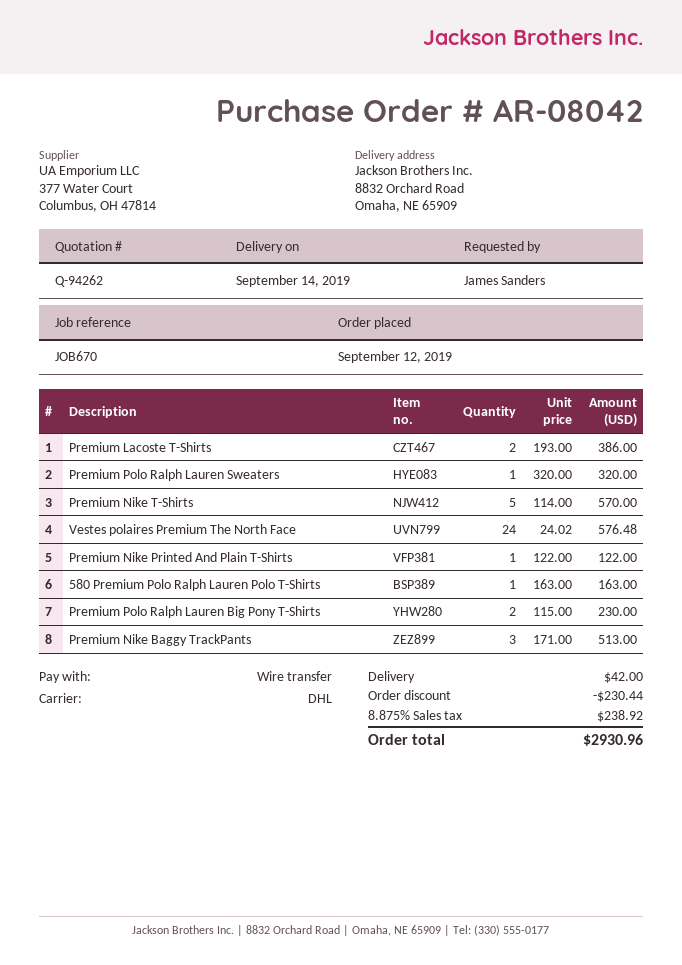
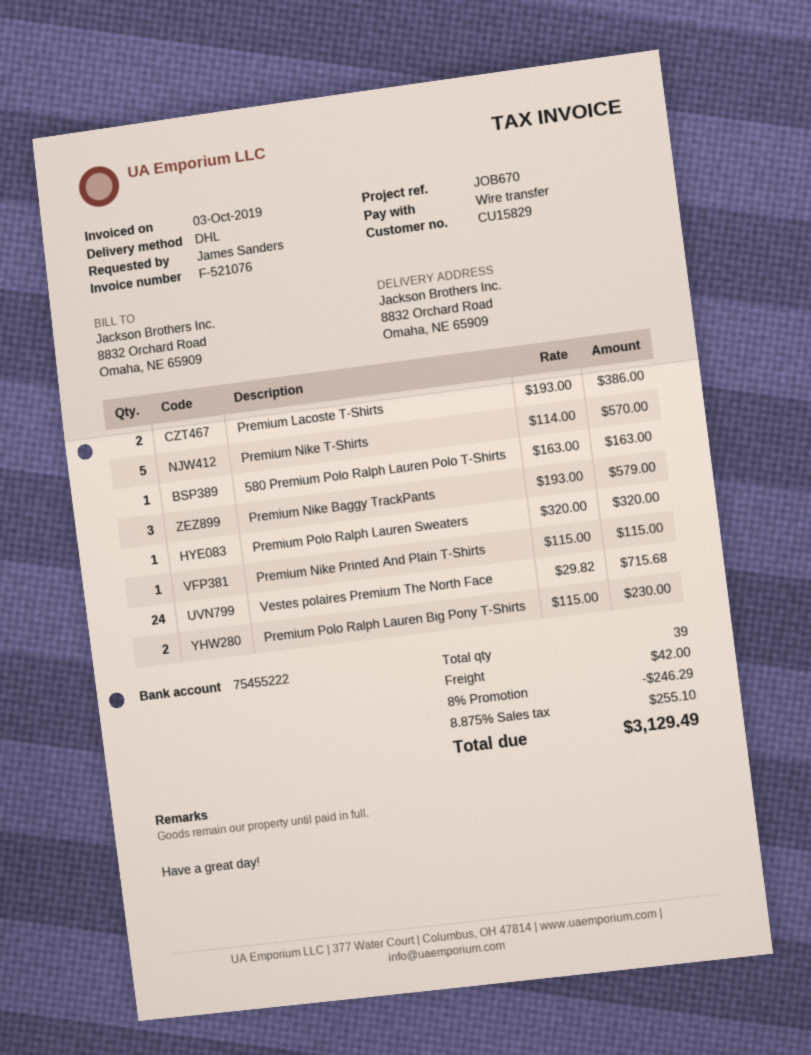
Vestes polaires Premium The North Face: 24 x 24.02 = 576.48 -> 24 x 29.82 = 715.68
Premium Nike Printed And Plain T-Shirts: 1 x 122.00 = 122.00 -> 1 x 115.00 = 115.00
Premium Nike Baggy TrackPants: 3 x 171.00 = 513.00 -> 3 x 193.00 = 579.00
discount: 230.44 -> 246.29
tax: 8.875% = 238.92 -> 8.875% = 255.10
total: 2930.96 -> 3129.49

